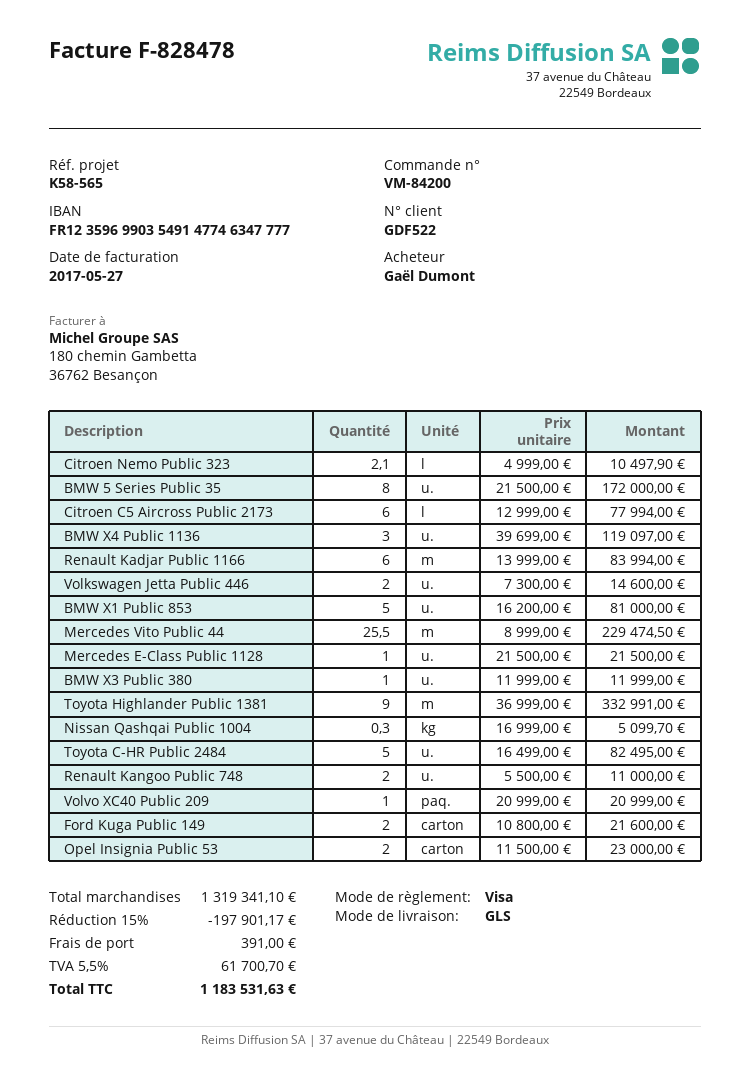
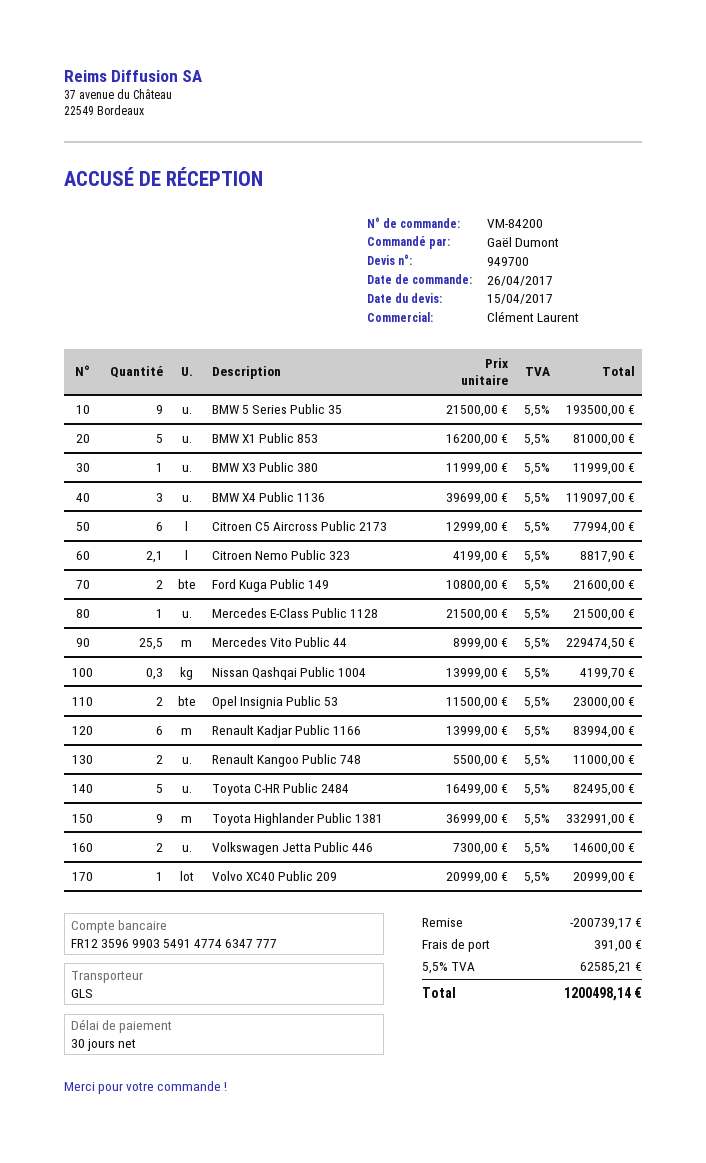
Citroen Nemo Public 323: 2.1 x 4999.00 = 10497.90 -> 2.1 x 4199.00 = 8817.90
BMW 5 Series Public 35: 8 x 21500.00 = 172000.00 -> 9 x 21500.00 = 193500.00
Nissan Qashqai Public 1004: 0.3 x 16999.00 = 5099.70 -> 0.3 x 13999.00 = 4199.70
discount: 197901.17 -> 200739.17
tax: 5.5% = 61700.70 -> 5.5% = 62585.21
total: 1183531.63 -> 1200498.14

